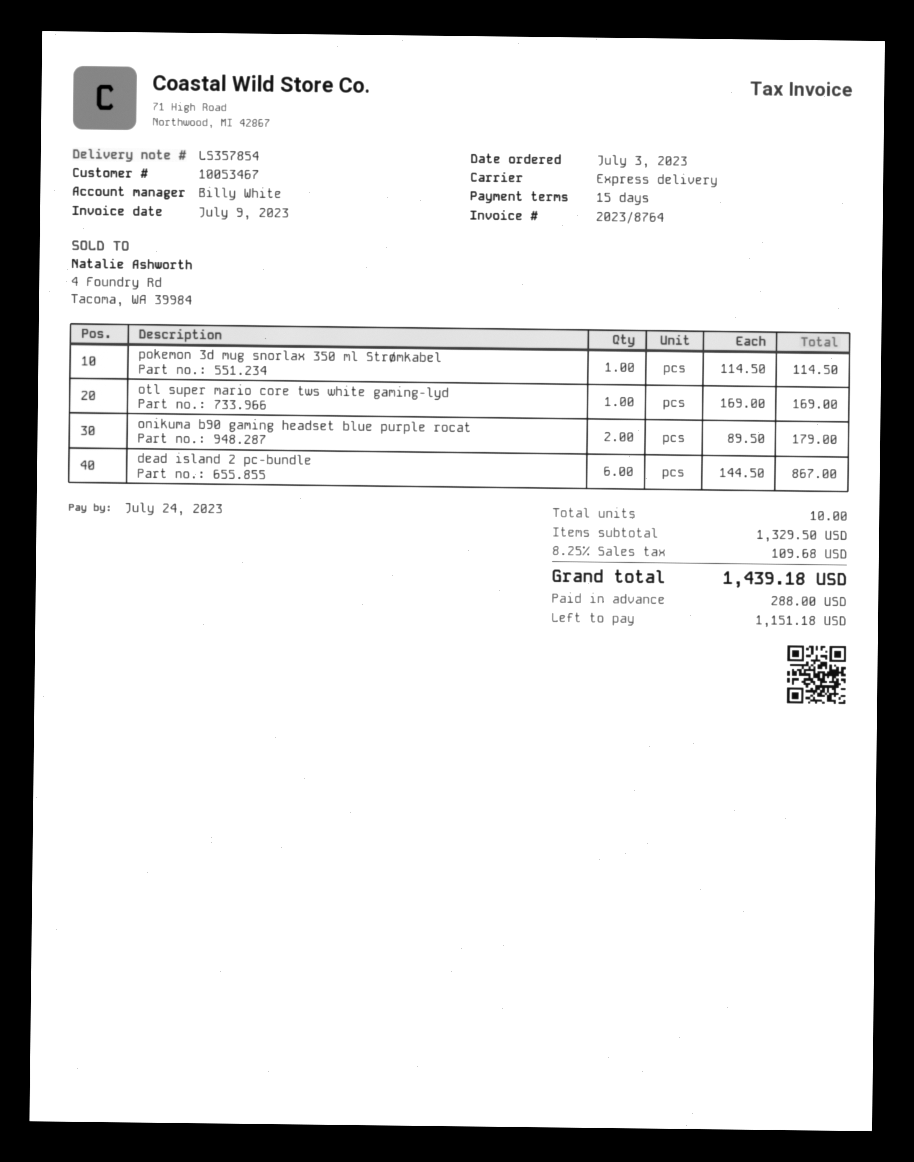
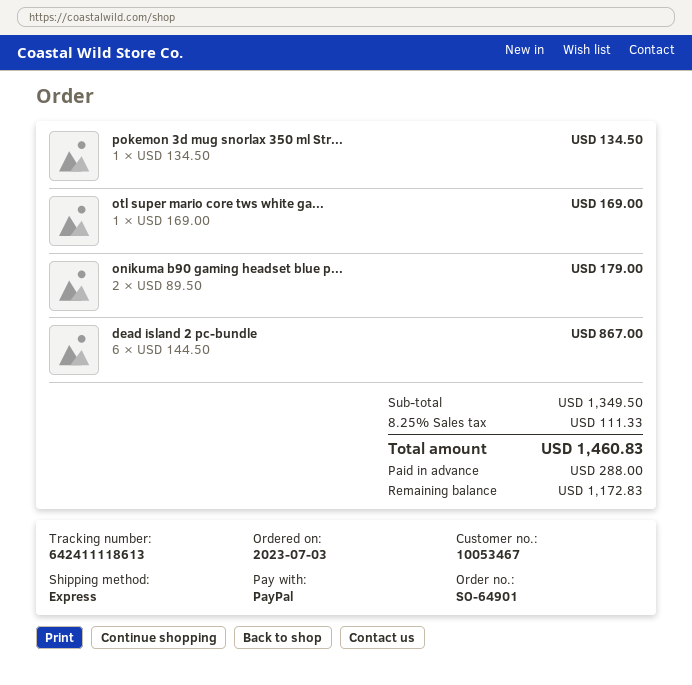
pokemon 3d mug snorlax 350 ml Strømkabel: 1 x 114.50 = 114.50 -> 1 x 134.50 = 134.50
subtotal: 1329.50 -> 1349.50
tax: 8.25% = 109.68 -> 8.25% = 111.33
total: 1439.18 -> 1460.83
balance: 1151.18 -> 1172.83

